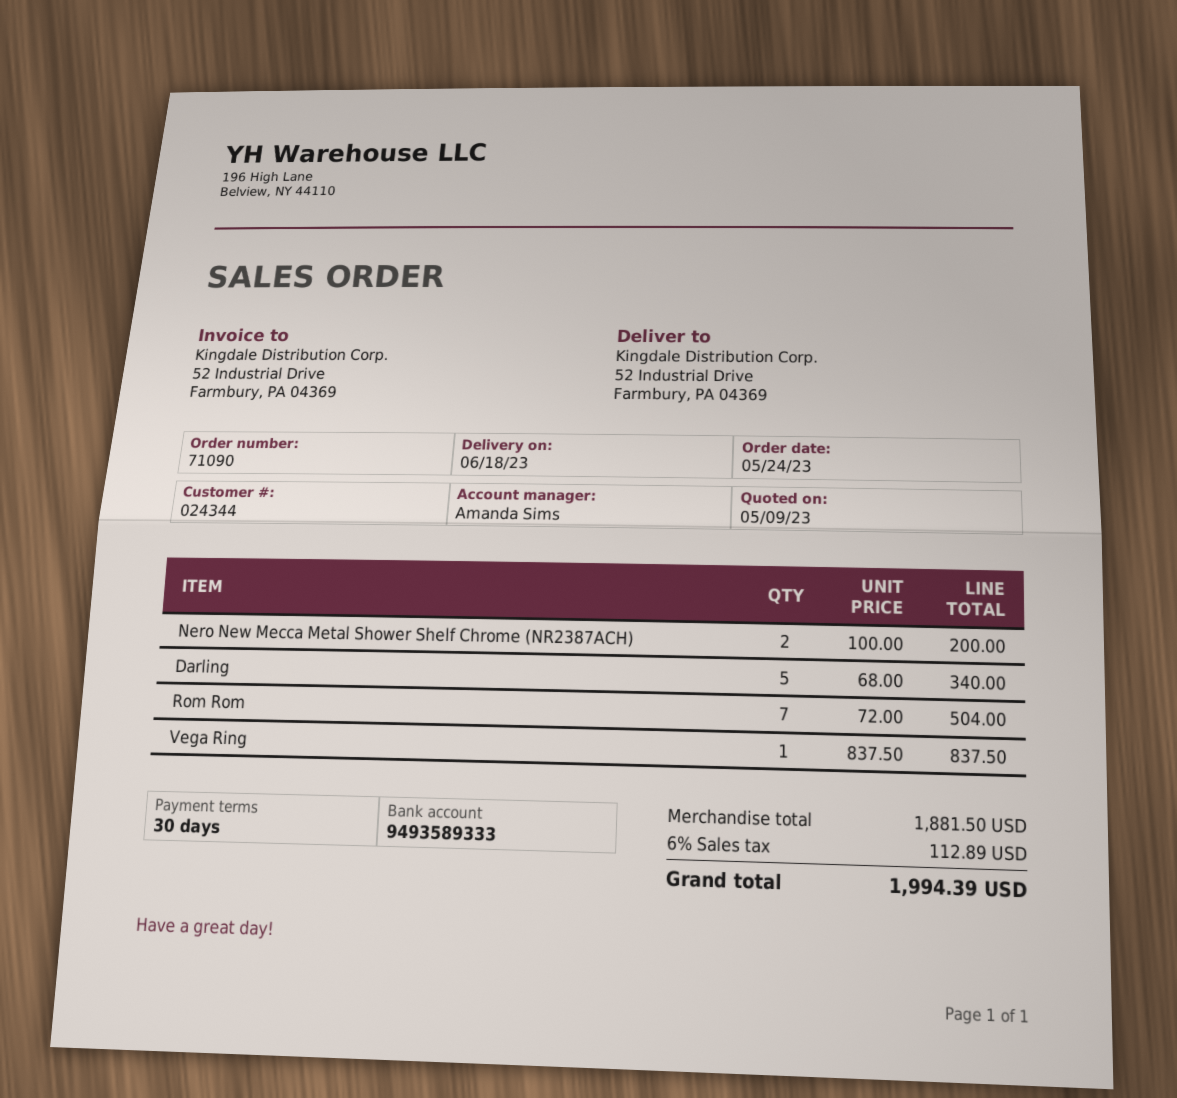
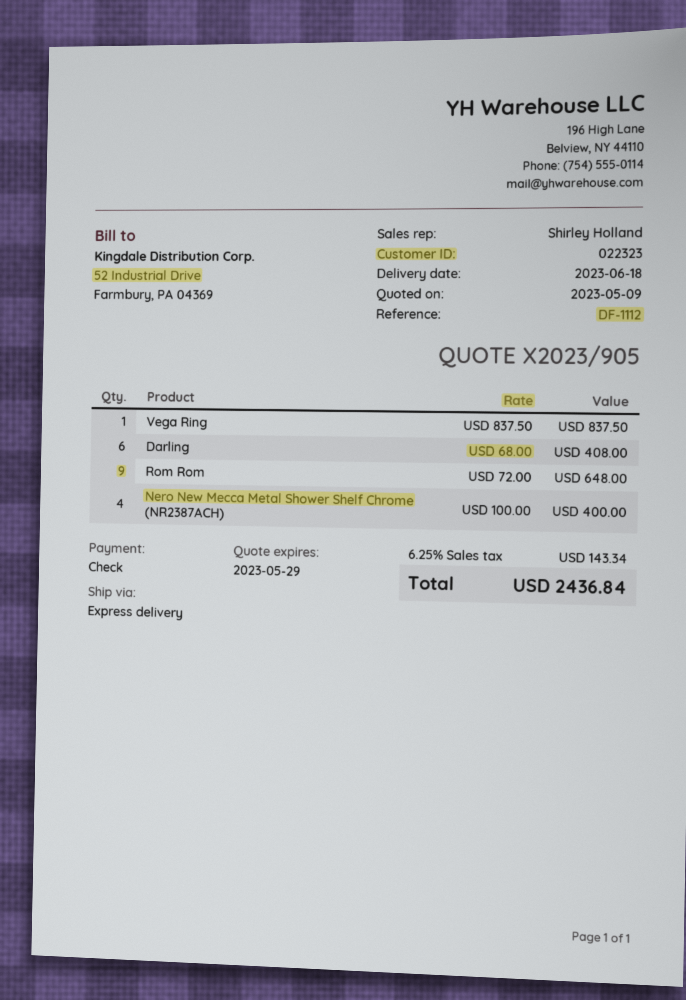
customer number: 024344 -> 022323
sales rep: Amanda Sims -> Shirley Holland
Nero New Mecca Metal Shower Shelf Chrome (NR2387ACH): 2 x 100.00 = 200.00 -> 4 x 100.00 = 400.00
Darling: 5 x 68.00 = 340.00 -> 6 x 68.00 = 408.00
Rom Rom: 7 x 72.00 = 504.00 -> 9 x 72.00 = 648.00
tax: 6% = 112.89 -> 6.25% = 143.34
total: 1994.39 -> 2436.84

